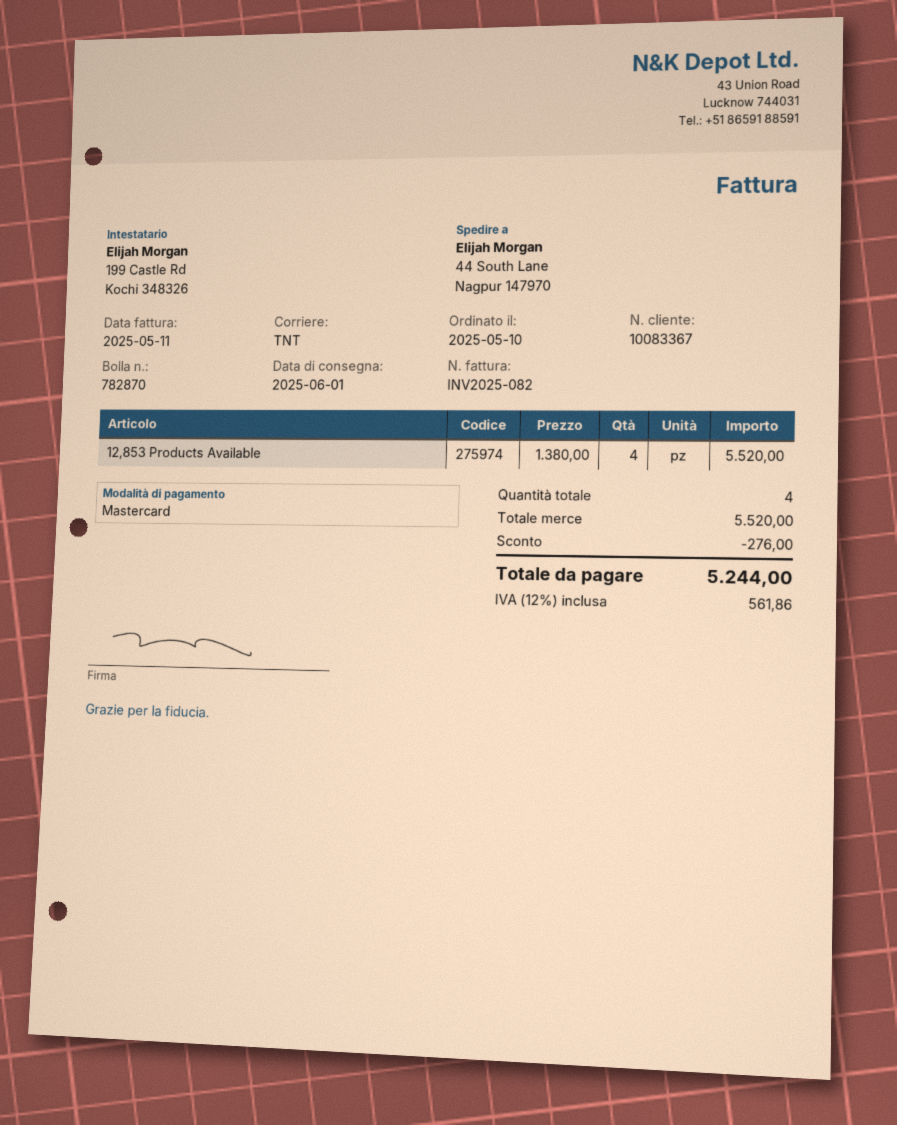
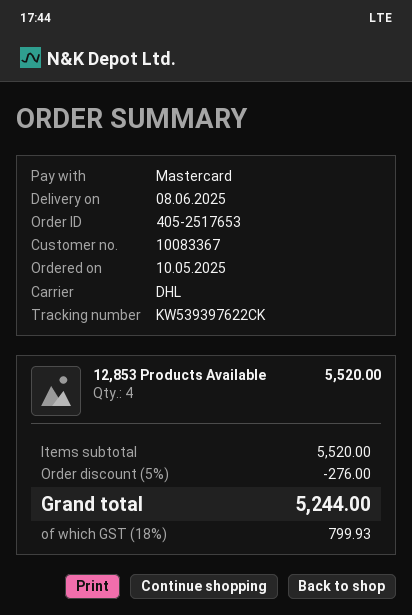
delivery date: 2025-06-01 -> 2025-06-08
shipping method: TNT -> DHL
tax: 12% = 561.86 -> 18% = 799.93

